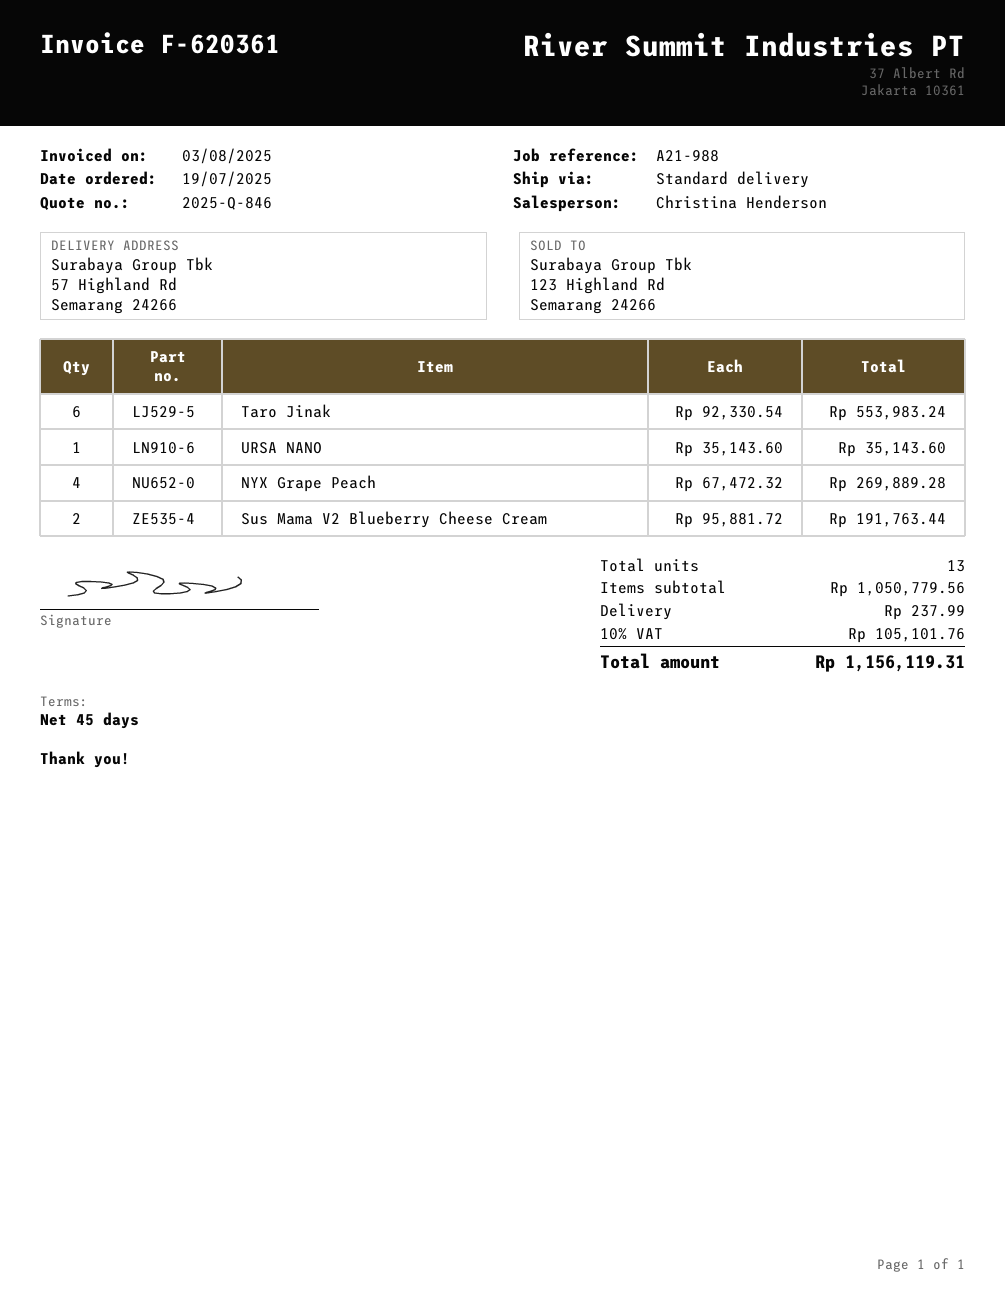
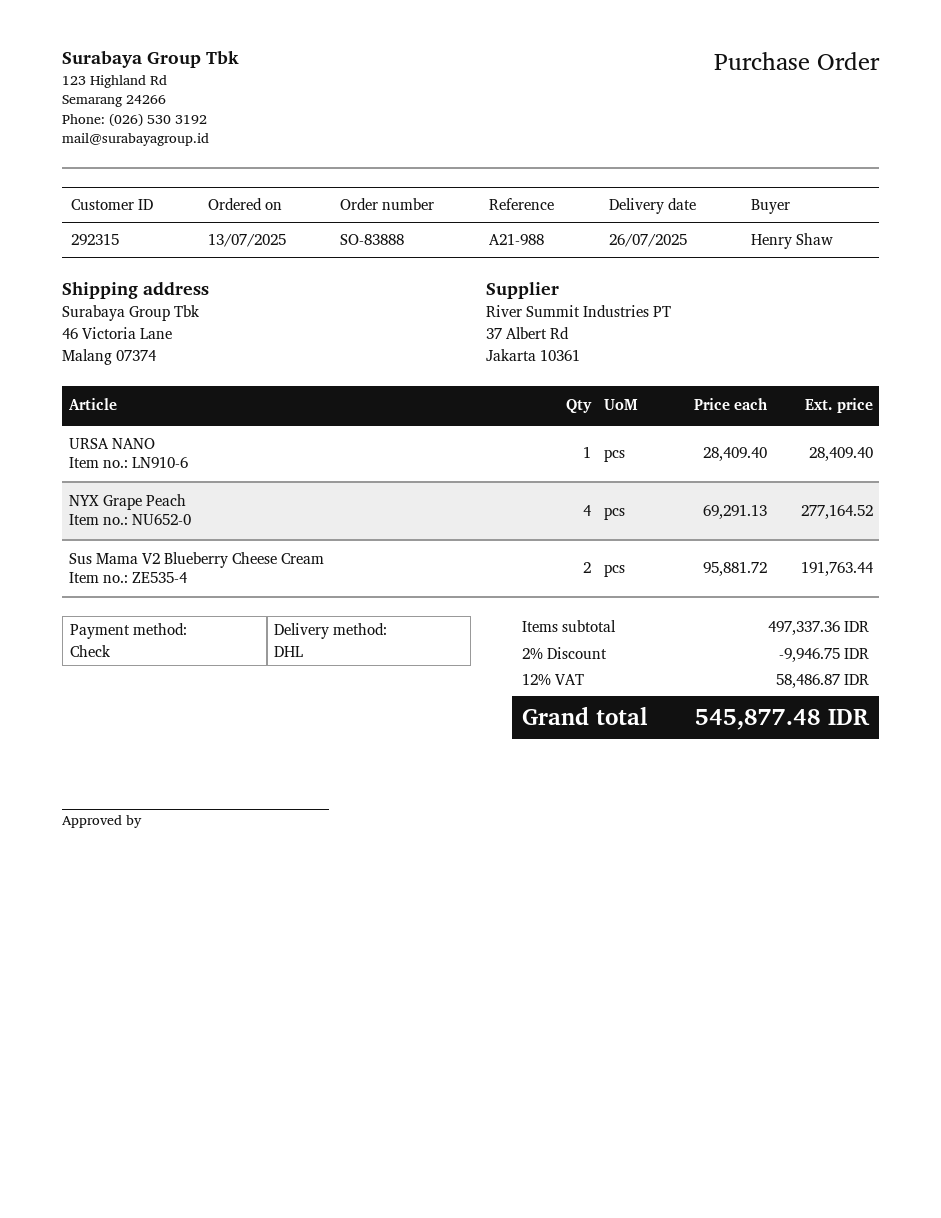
order date: 2025-07-19 -> 2025-07-13
shipping method: standard -> DHL
ship to: 57 Highland Rd, Semarang 24266 -> 46 Victoria Lane, Malang 07374
Taro Jinak: 6 x 92330.54 = 553983.24 -> none
URSA NANO: 1 x 35143.60 = 35143.60 -> 1 x 28409.40 = 28409.40
NYX Grape Peach: 4 x 67472.32 = 269889.28 -> 4 x 69291.13 = 277164.52
subtotal: 1050779.56 -> 497337.36
discount: none -> 2% = 9946.75
shipping: 237.99 -> none
tax: 10% = 105101.76 -> 12% = 58486.87
total: 1156119.31 -> 545877.48

